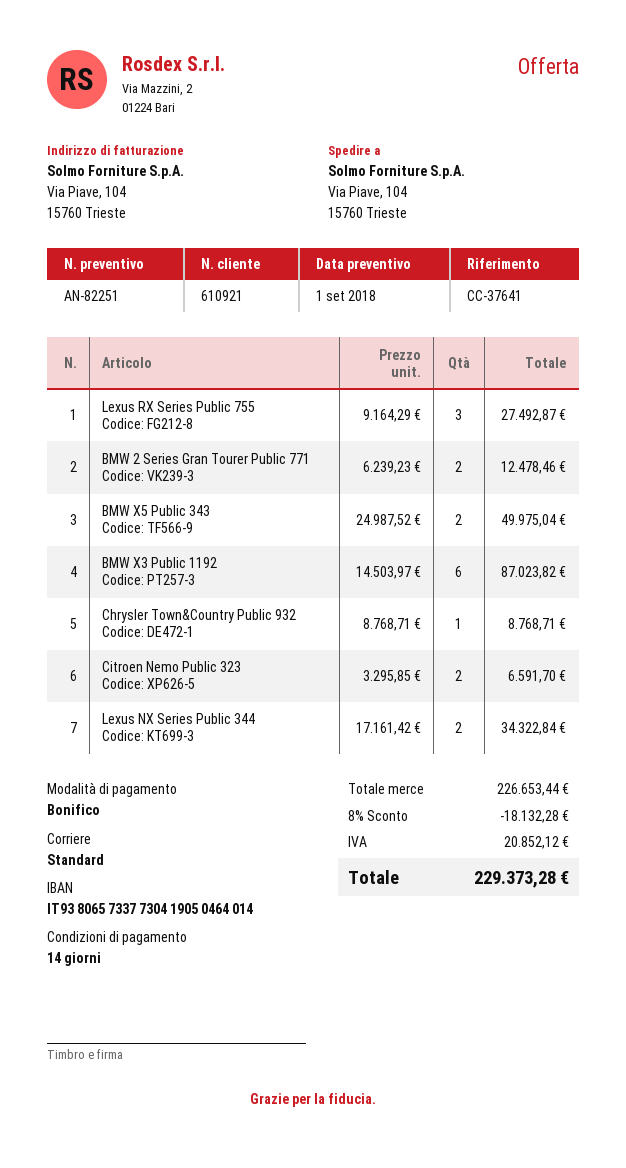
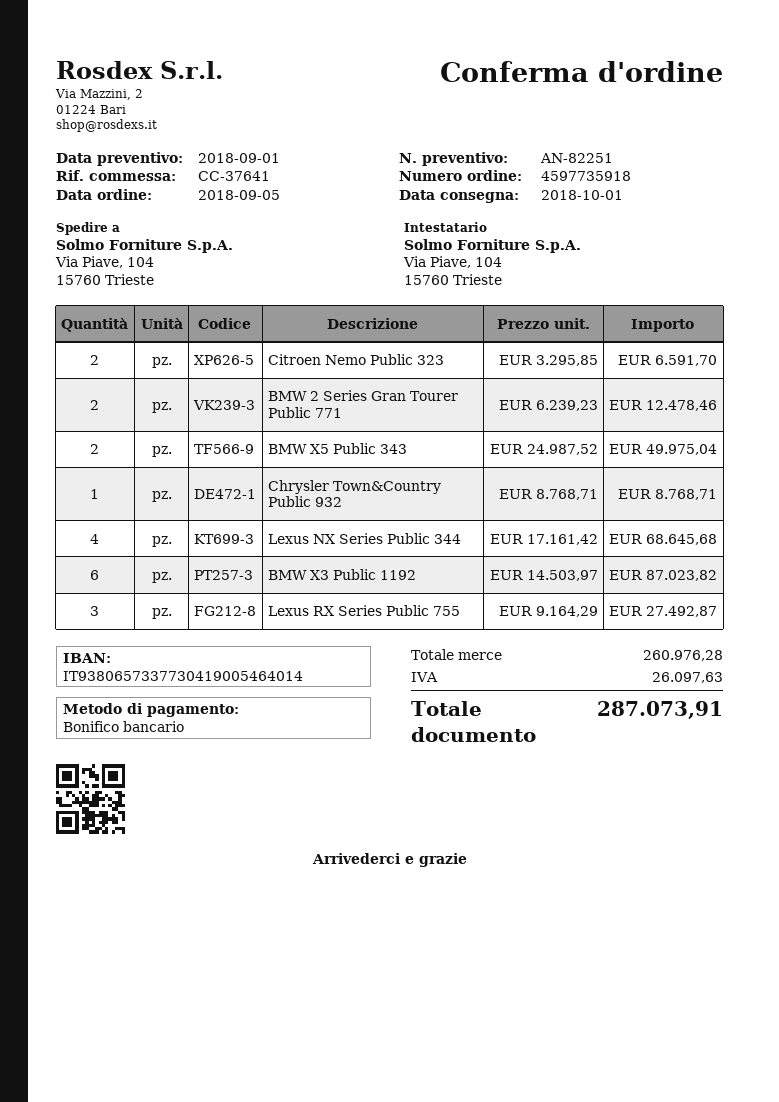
bank account: IT9380657337730419050464014 -> IT9380657337730419005464014
Lexus NX Series Public 344: 2 x 17161.42 = 34322.84 -> 4 x 17161.42 = 68645.68
subtotal: 226653.44 -> 260976.28
discount: 8% = 18132.28 -> none
tax: 20852.12 -> 26097.63
total: 229373.28 -> 287073.91

